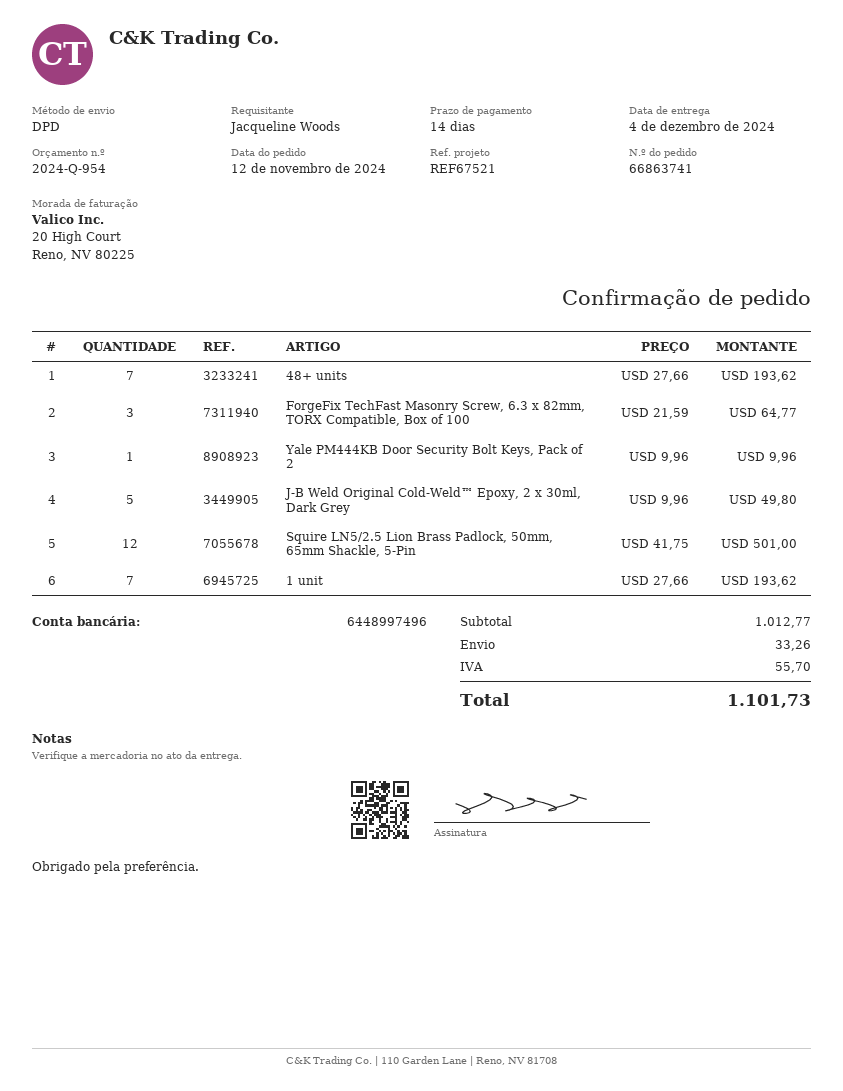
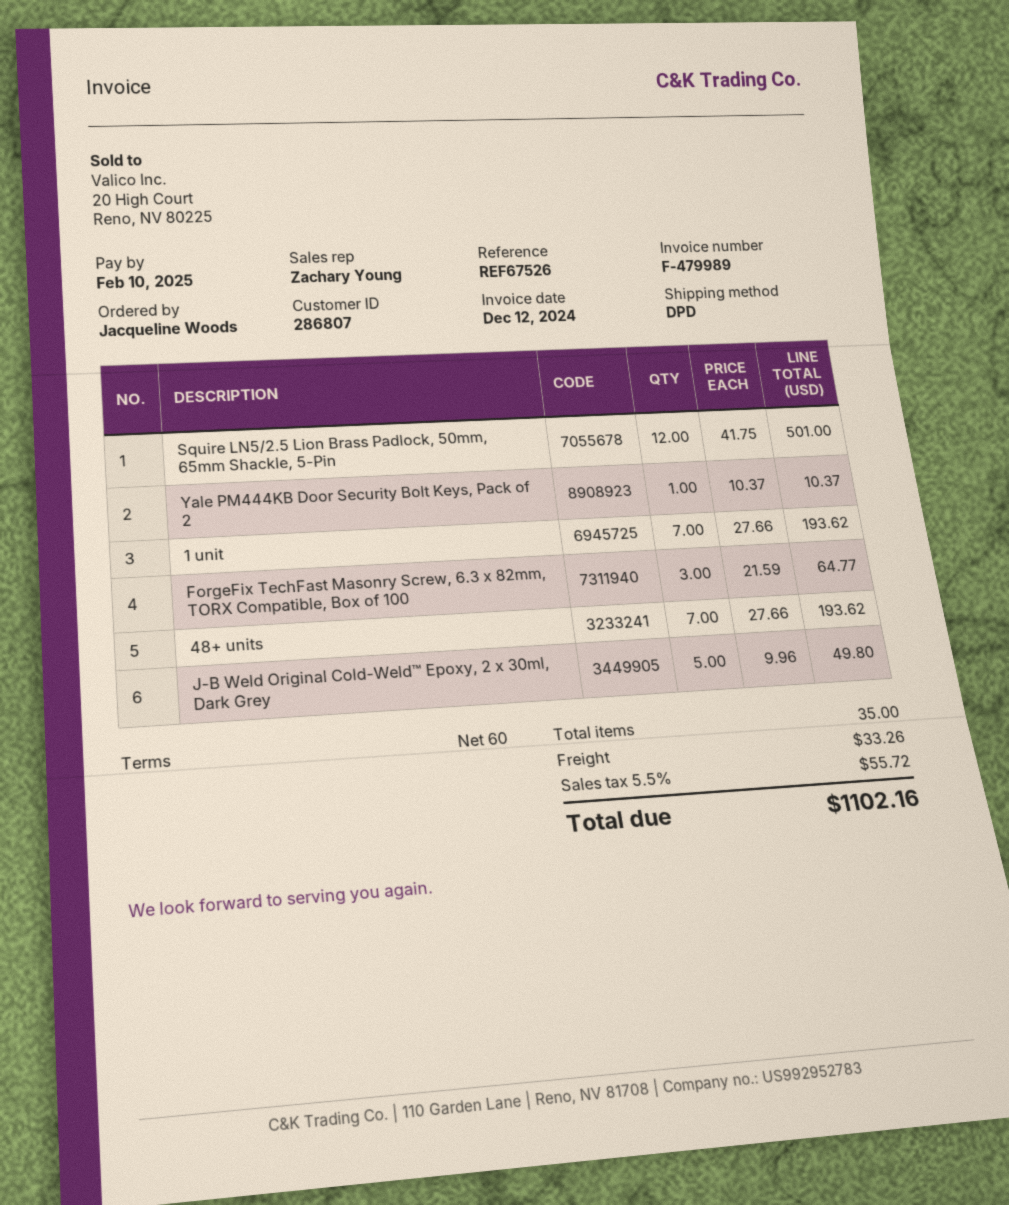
payment terms: 14 days -> 60 days
reference: REF67521 -> REF67526
Yale PM444KB Door Security Bolt Keys, Pack of 2: 1 x 9.96 = 9.96 -> 1 x 10.37 = 10.37
tax: 55.70 -> 55.72
total: 1101.73 -> 1102.16

